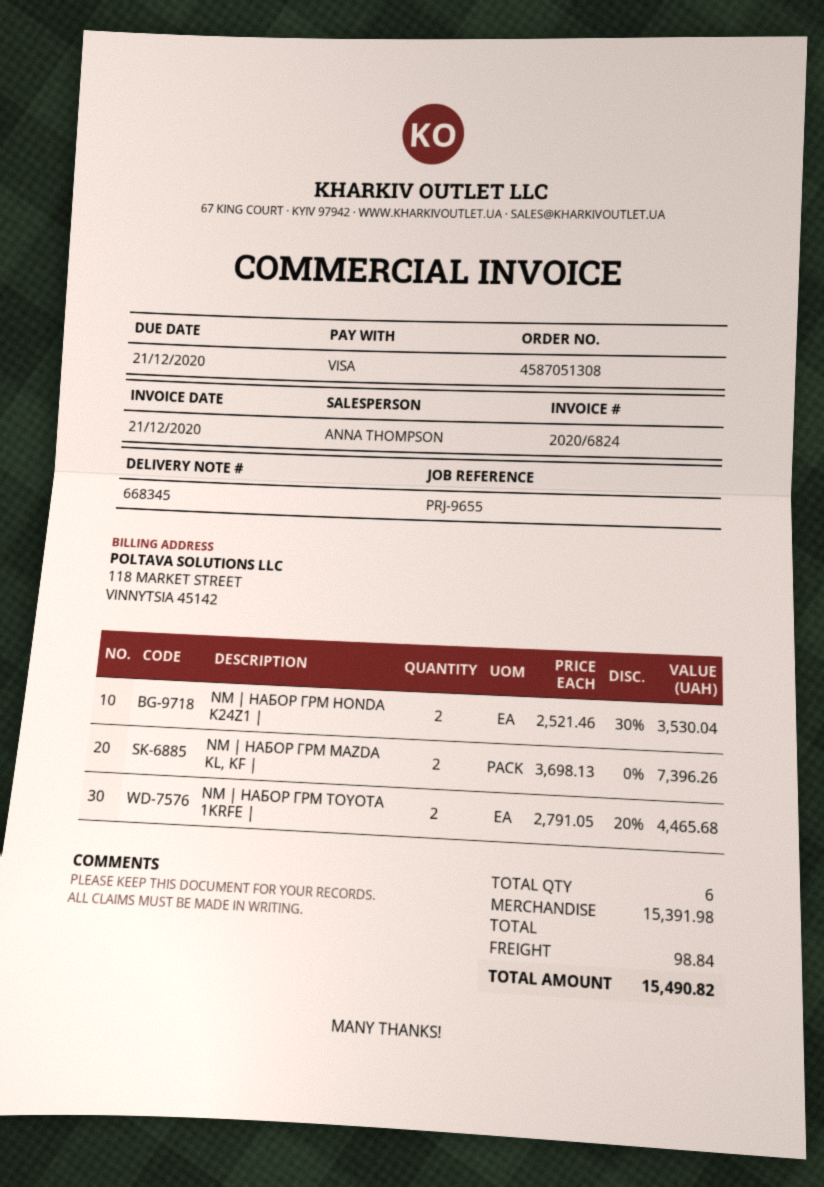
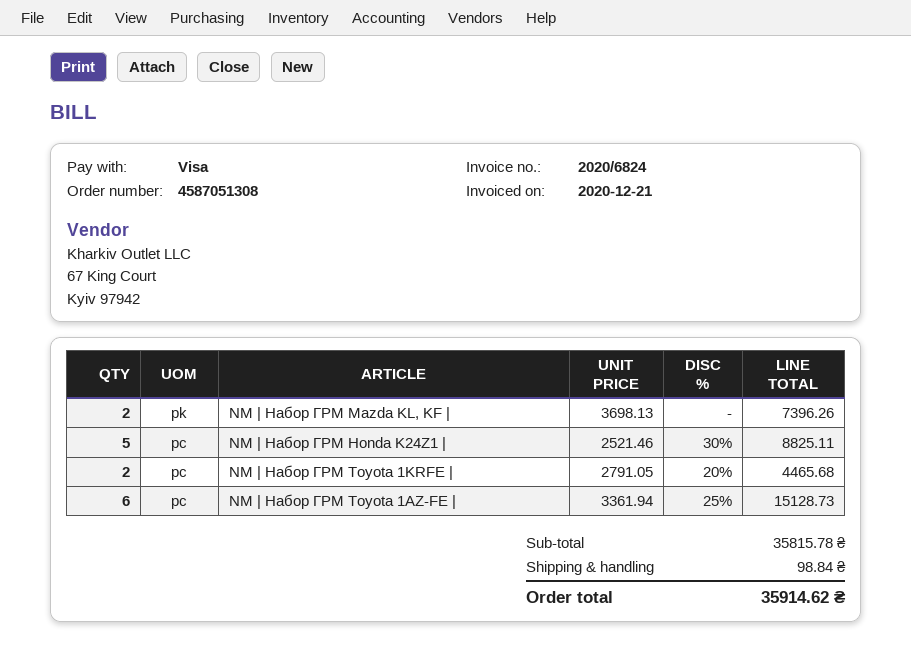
NM | НАБОР ГРМ HONDA K24Z1 |: 2 x 2521.46 - 30% = 3530.04 -> 5 x 2521.46 - 30% = 8825.11
NM | Набор ГРМ Toyota 1AZ-FE |: none -> 6 x 3361.94 - 25% = 15128.73
subtotal: 15391.98 -> 35815.78
total: 15490.82 -> 35914.62

